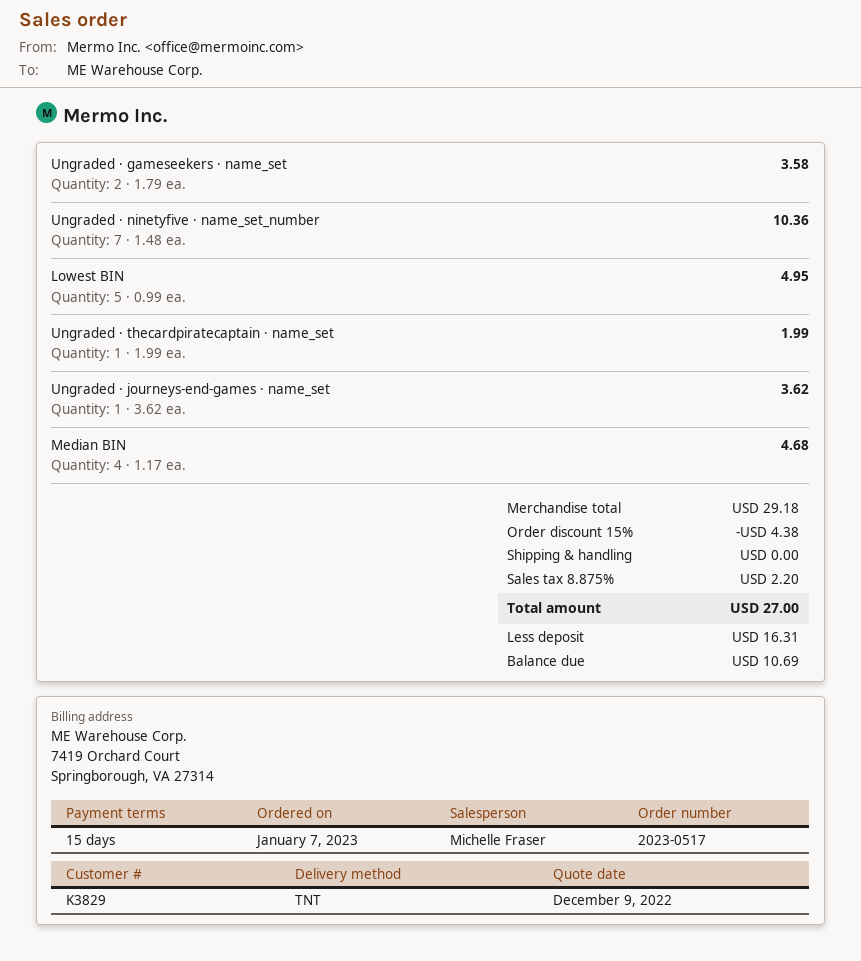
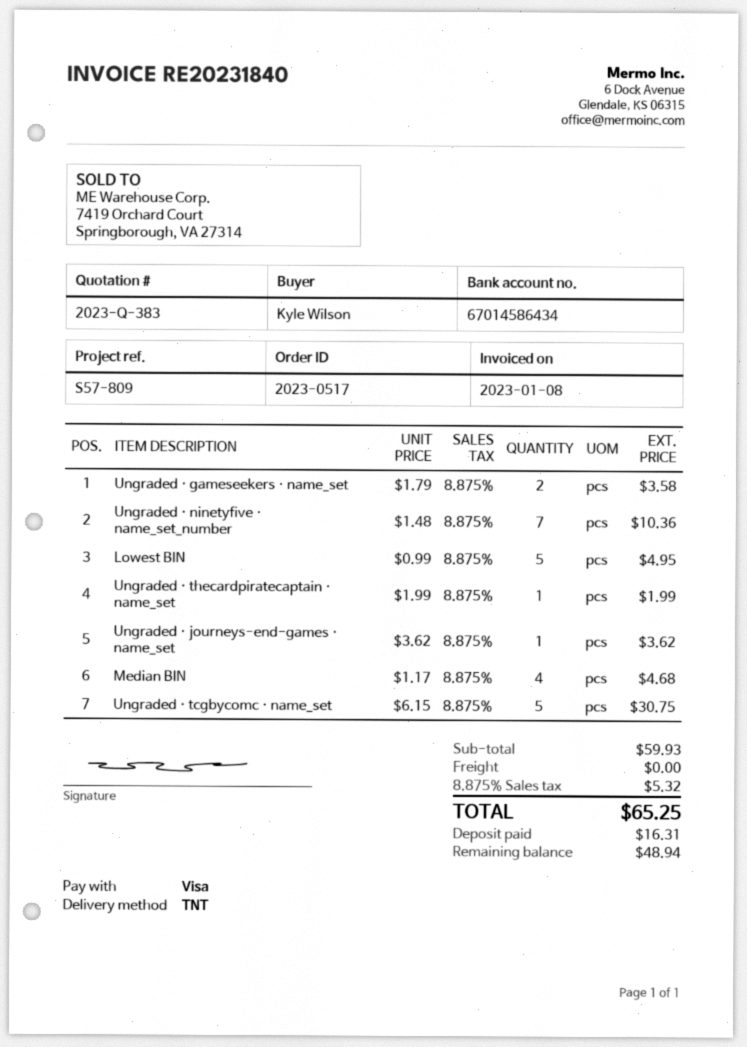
Ungraded · tcgbycomc · name_set: none -> 5 x 6.15 = 30.75
subtotal: 29.18 -> 59.93
discount: 15% = 4.38 -> none
tax: 8.875% = 2.20 -> 8.875% = 5.32
total: 27.00 -> 65.25
balance: 10.69 -> 48.94

